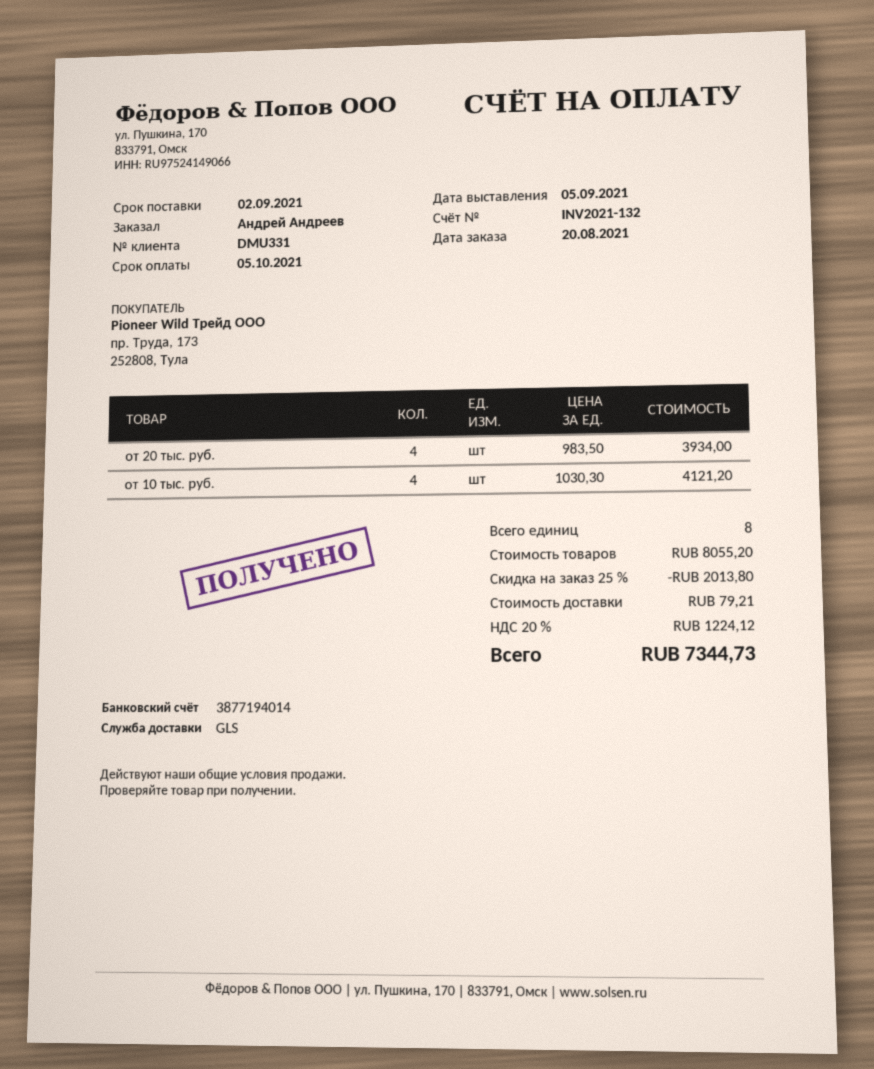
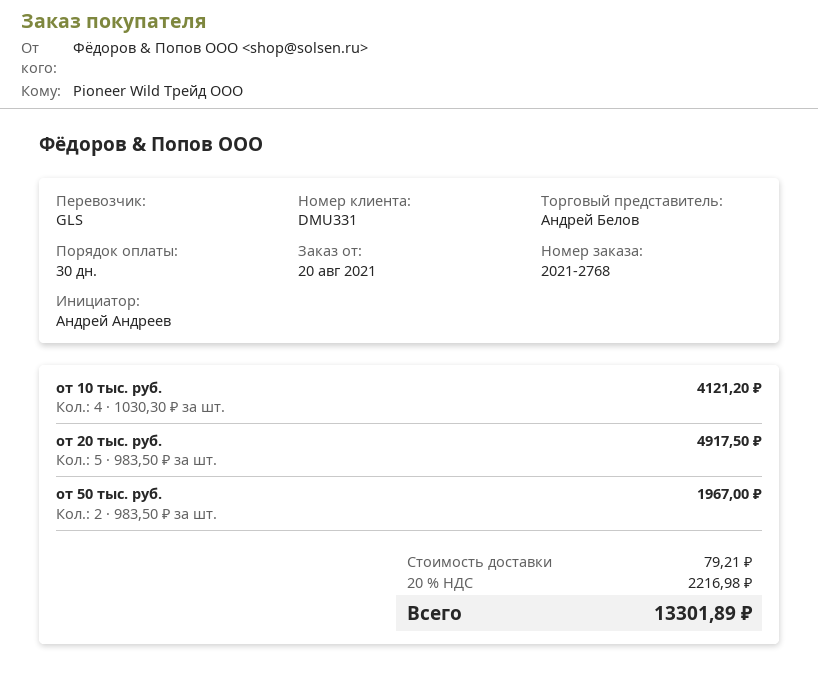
от 20 тыс. руб.: 4 x 983.50 = 3934.00 -> 5 x 983.50 = 4917.50
от 50 тыс. руб.: none -> 2 x 983.50 = 1967.00
discount: 25% = 2013.80 -> none
tax: 20% = 1224.12 -> 20% = 2216.98
total: 7344.73 -> 13301.89

